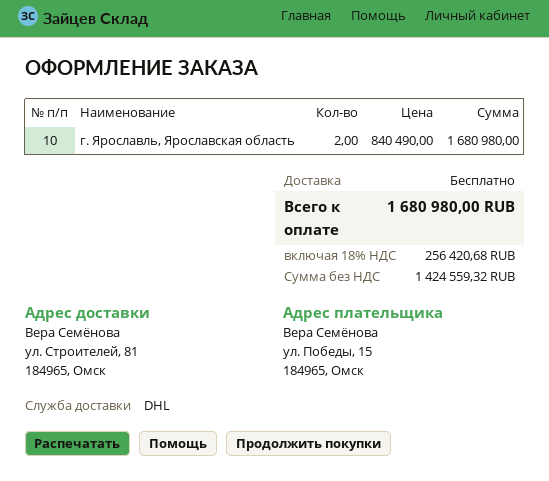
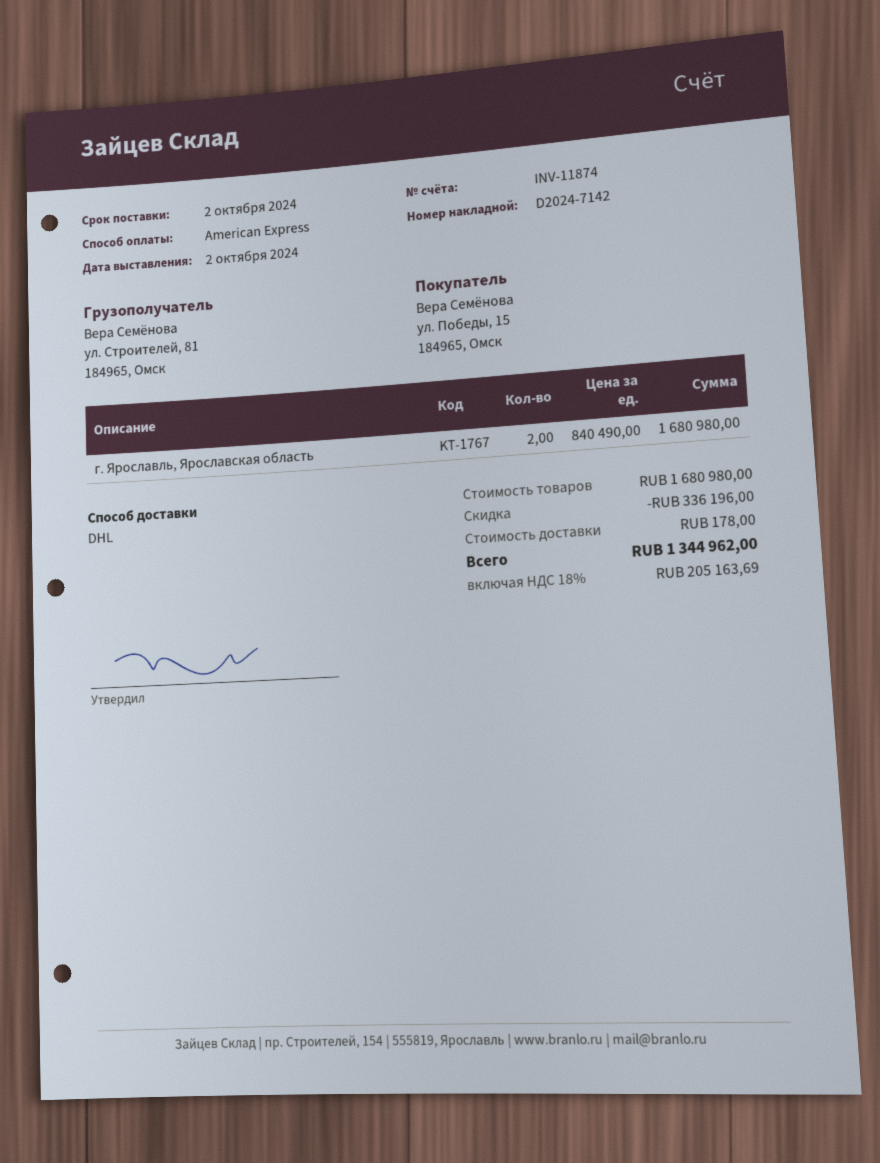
discount: none -> 336196.00
shipping: 0.00 -> 178.00
tax: 18% = 256420.68 -> 18% = 205163.69
total: 1680980.00 -> 1344962.00

